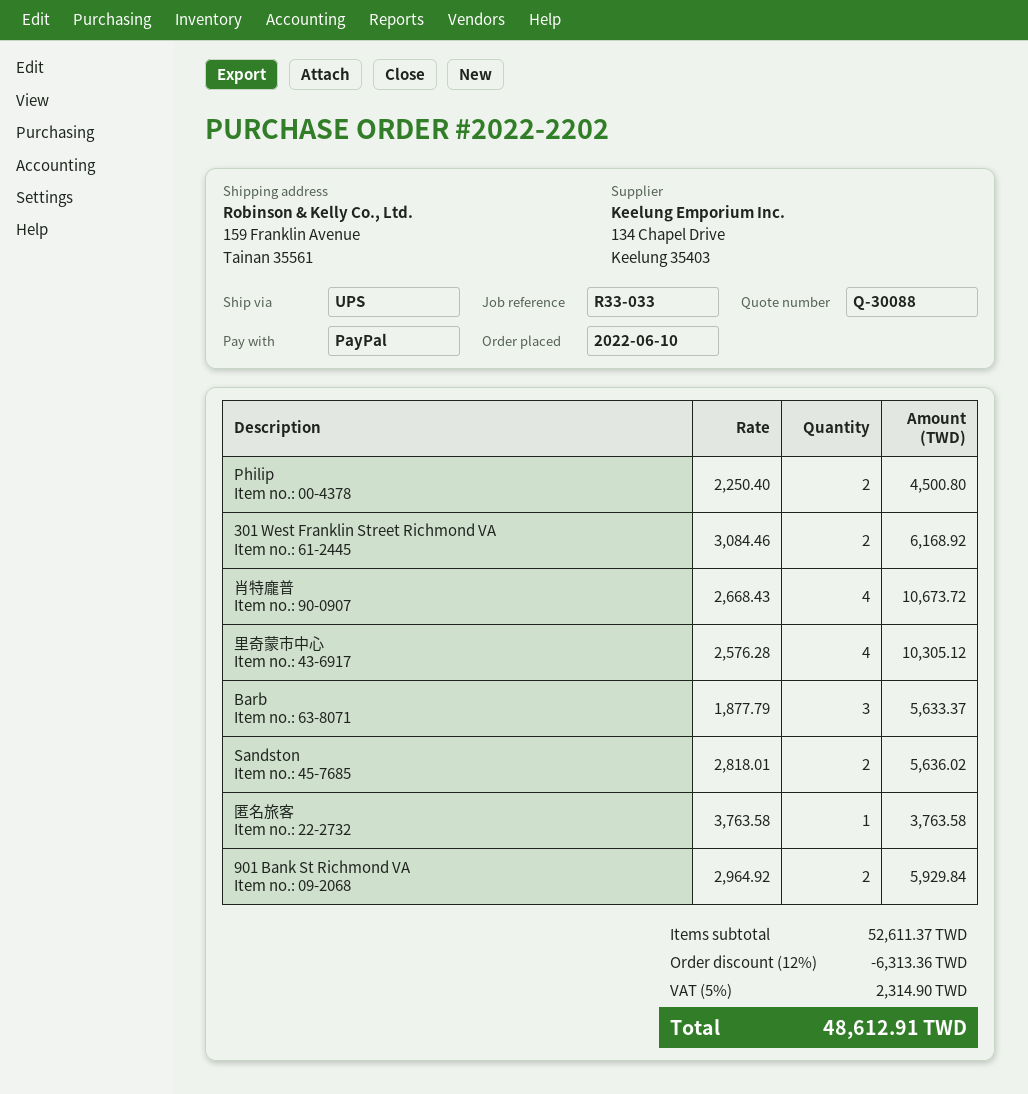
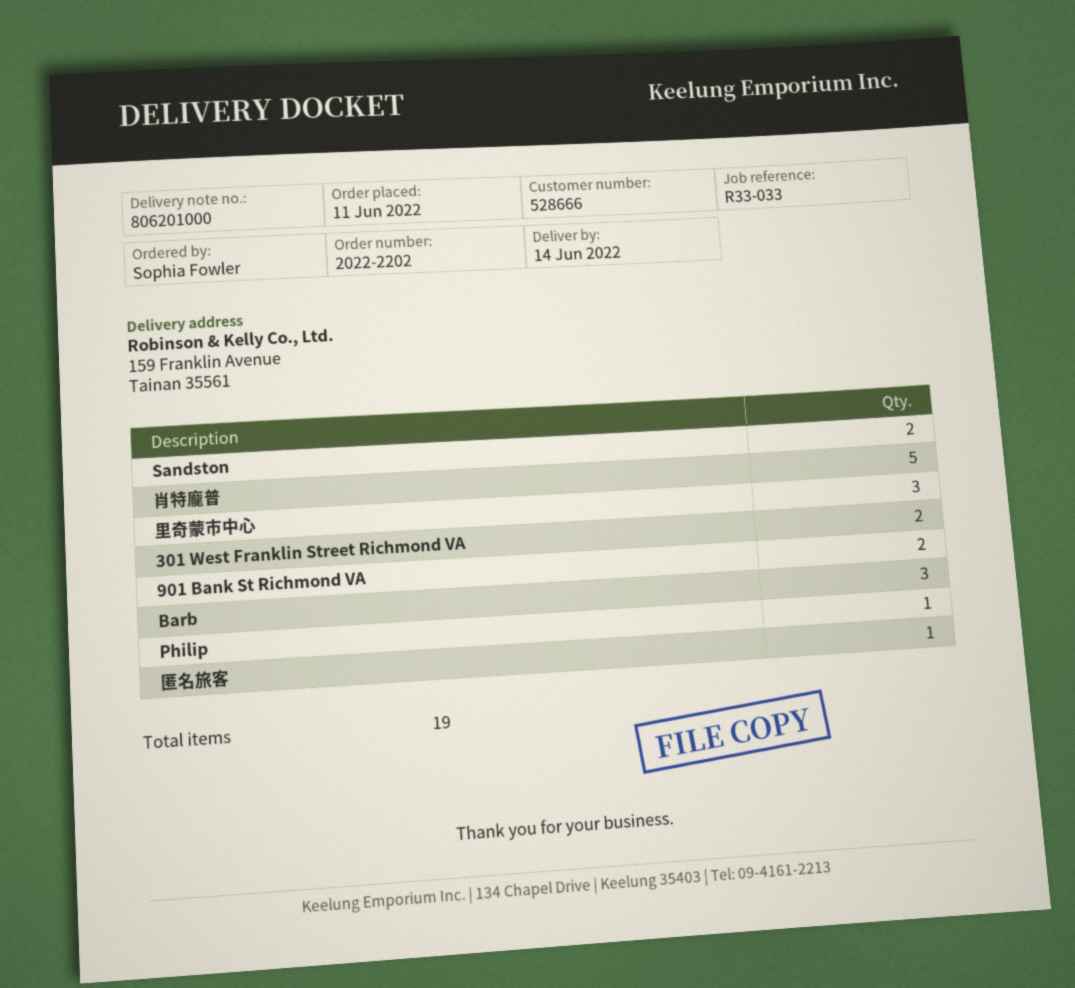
order date: 2022-06-10 -> 2022-06-11
Philip: 2 -> 1
肖特龐普: 4 -> 5
里奇蒙市中心: 4 -> 3

